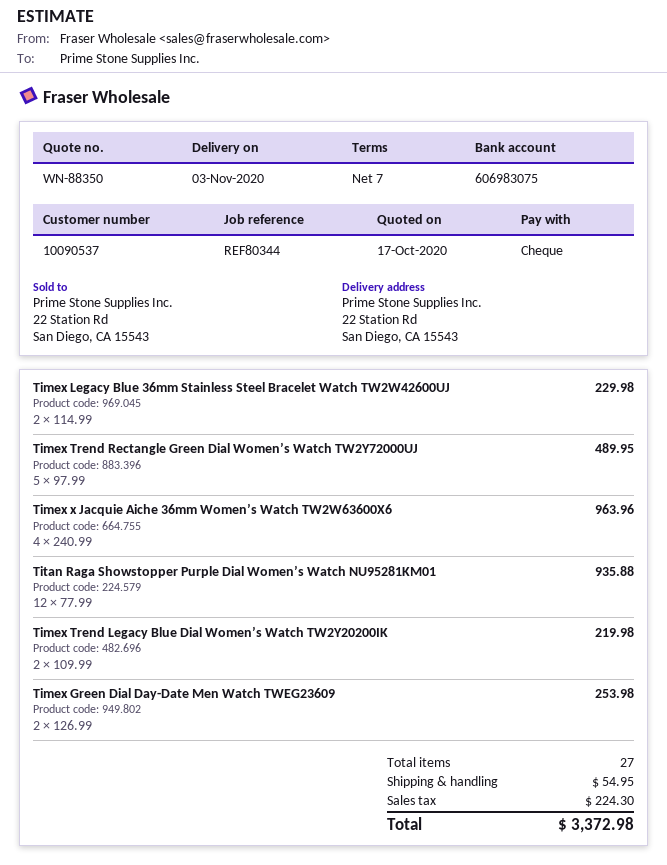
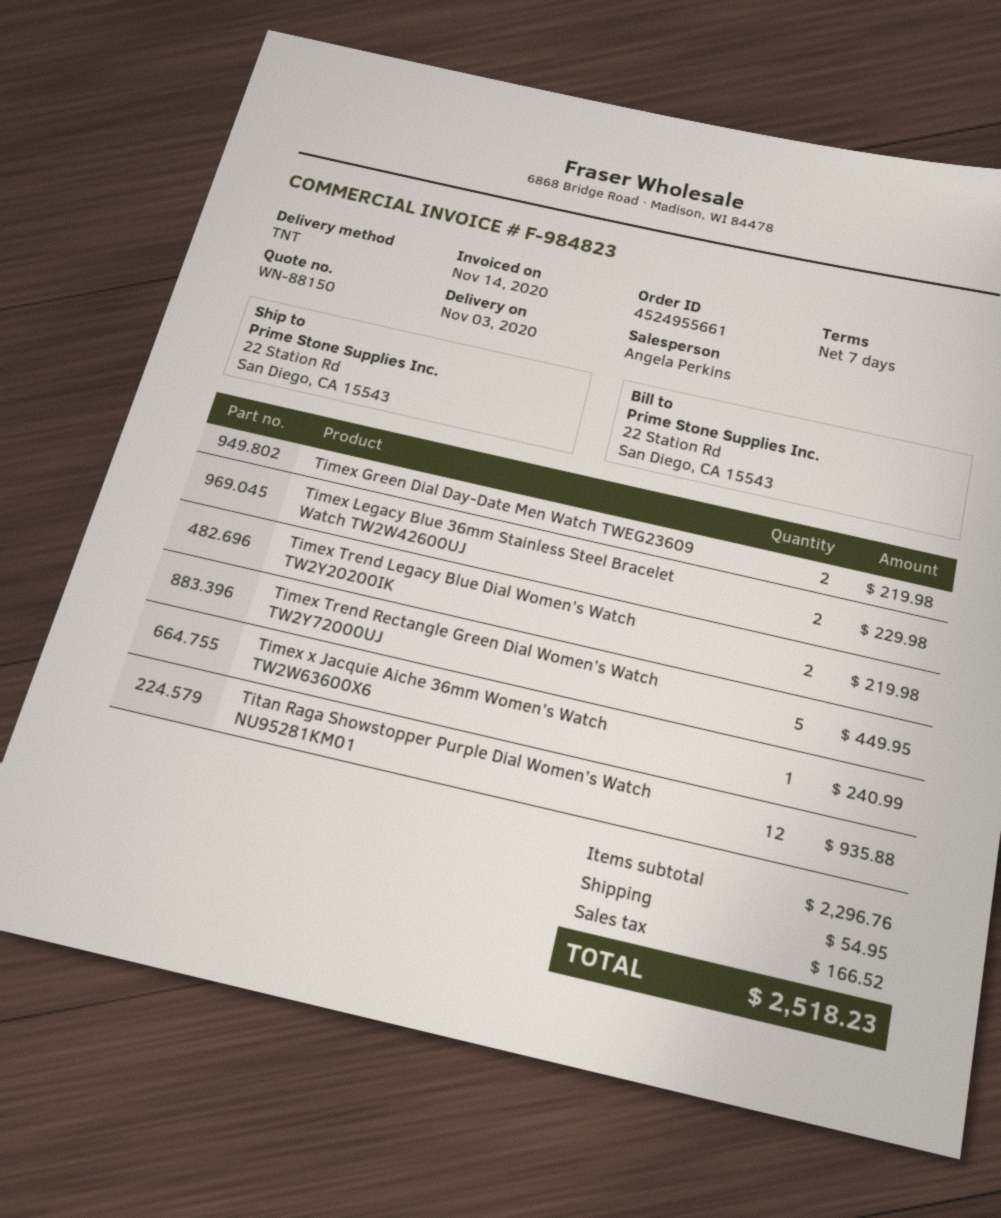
quote number: WN-88350 -> WN-88150
Timex Trend Rectangle Green Dial Women’s Watch TW2Y72000UJ: 5 for 489.95 -> 5 for 449.95
Timex x Jacquie Aiche 36mm Women’s Watch TW2W63600X6: 4 for 963.96 -> 1 for 240.99
Timex Green Dial Day-Date Men Watch TWEG23609: 2 for 253.98 -> 2 for 219.98
tax: 224.30 -> 166.52
total: 3372.98 -> 2518.23

